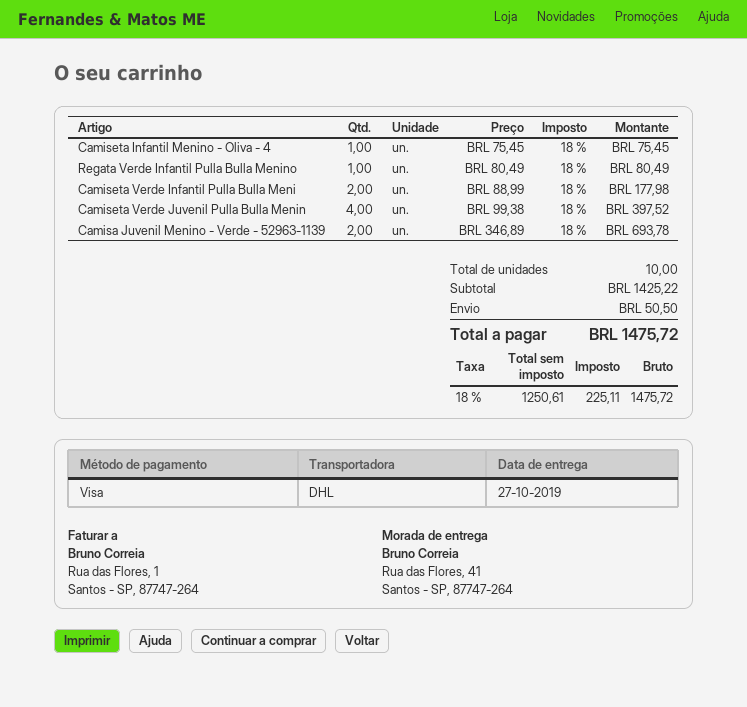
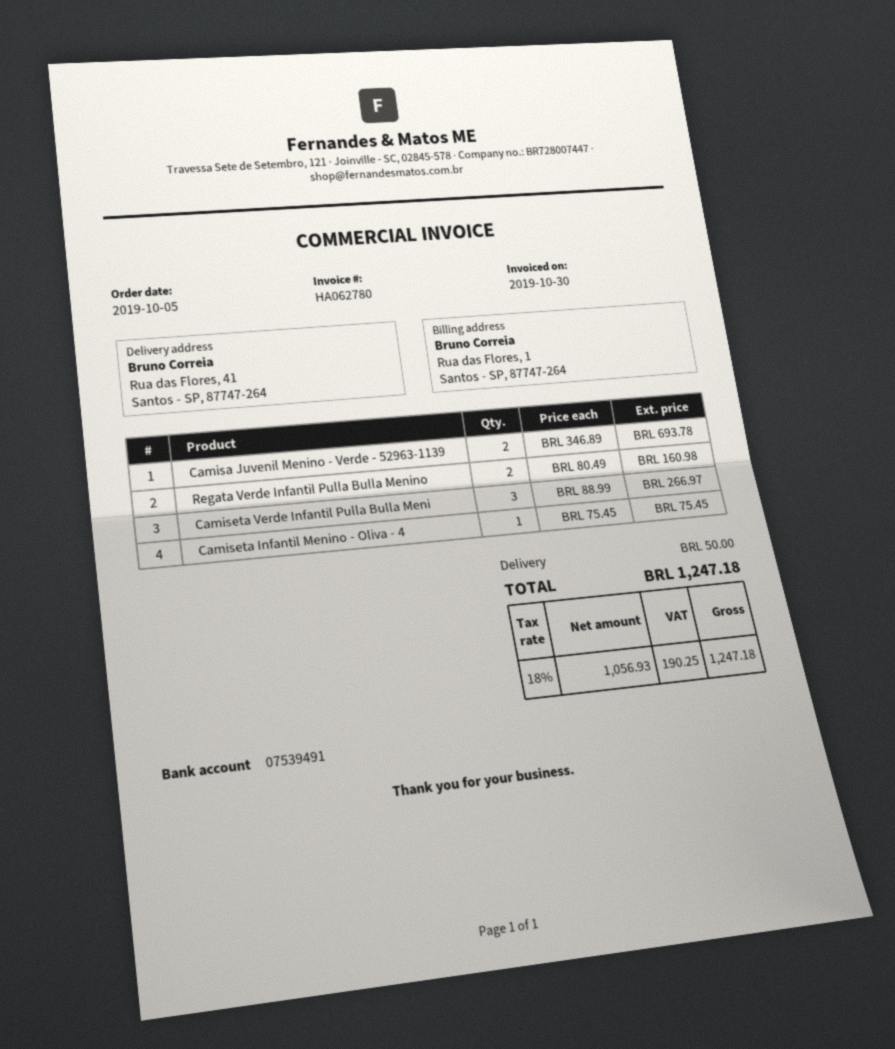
Regata Verde Infantil Pulla Bulla Menino: 1 x 80.49 = 80.49 -> 2 x 80.49 = 160.98
Camiseta Verde Infantil Pulla Bulla Meni: 2 x 88.99 = 177.98 -> 3 x 88.99 = 266.97
Camiseta Verde Juvenil Pulla Bulla Menin: 4 x 99.38 = 397.52 -> none
shipping: 50.50 -> 50.00
net: 1250.61 -> 1056.93
tax: 18% = 225.11 -> 18% = 190.25
total: 1475.72 -> 1247.18

